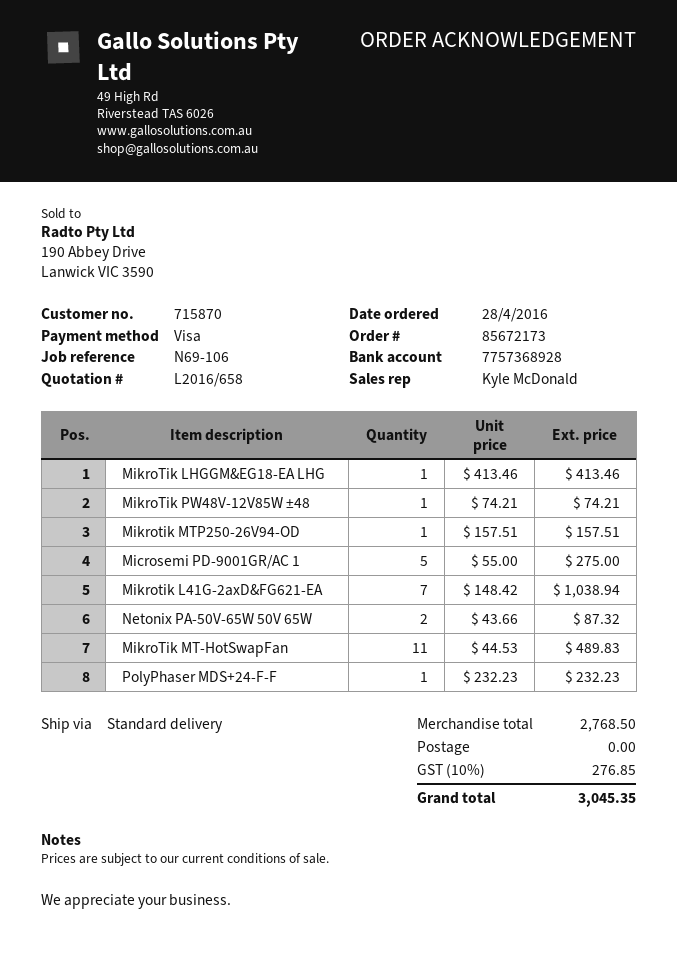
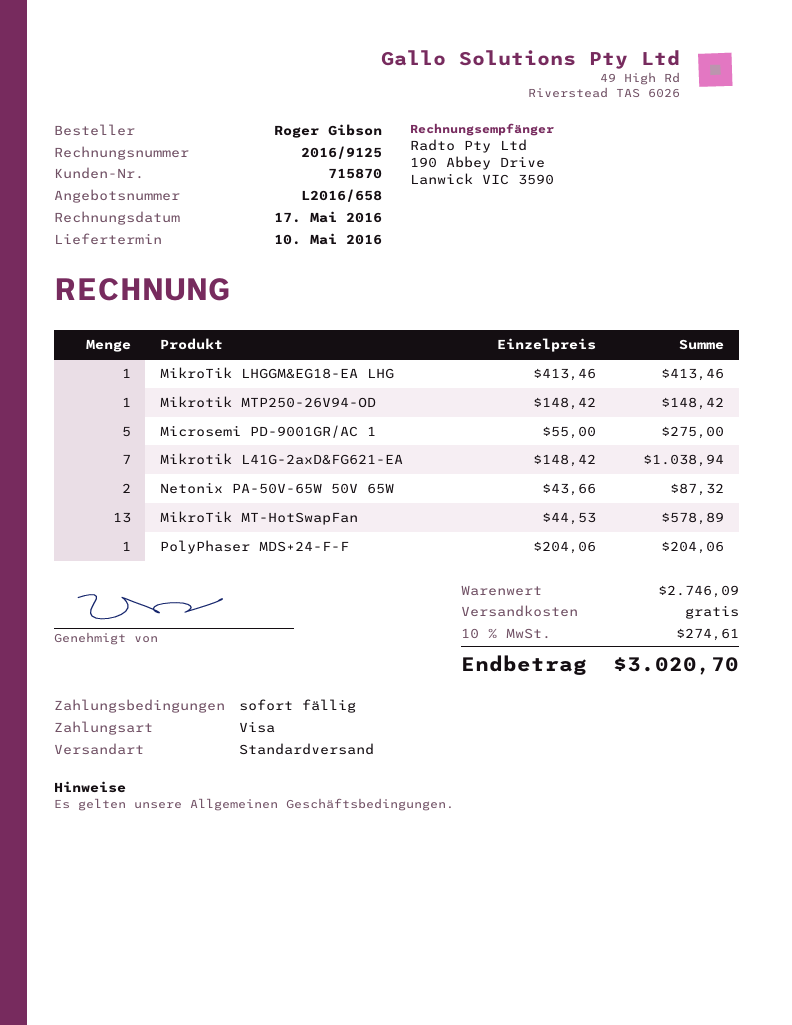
MikroTik PW48V-12V85W ±48: 1 x 74.21 = 74.21 -> none
Mikrotik MTP250-26V94-OD: 1 x 157.51 = 157.51 -> 1 x 148.42 = 148.42
MikroTik MT-HotSwapFan: 11 x 44.53 = 489.83 -> 13 x 44.53 = 578.89
PolyPhaser MDS+24-F-F: 1 x 232.23 = 232.23 -> 1 x 204.06 = 204.06
subtotal: 2768.50 -> 2746.09
tax: 10% = 276.85 -> 10% = 274.61
total: 3045.35 -> 3020.70

